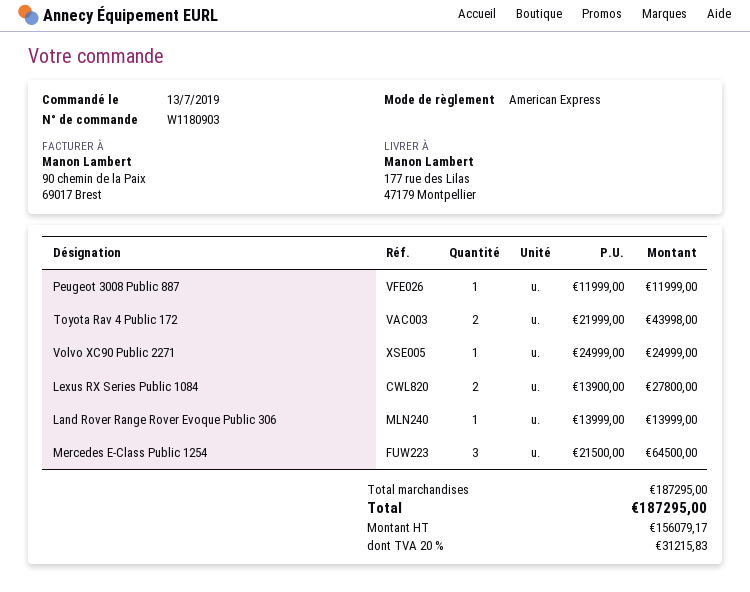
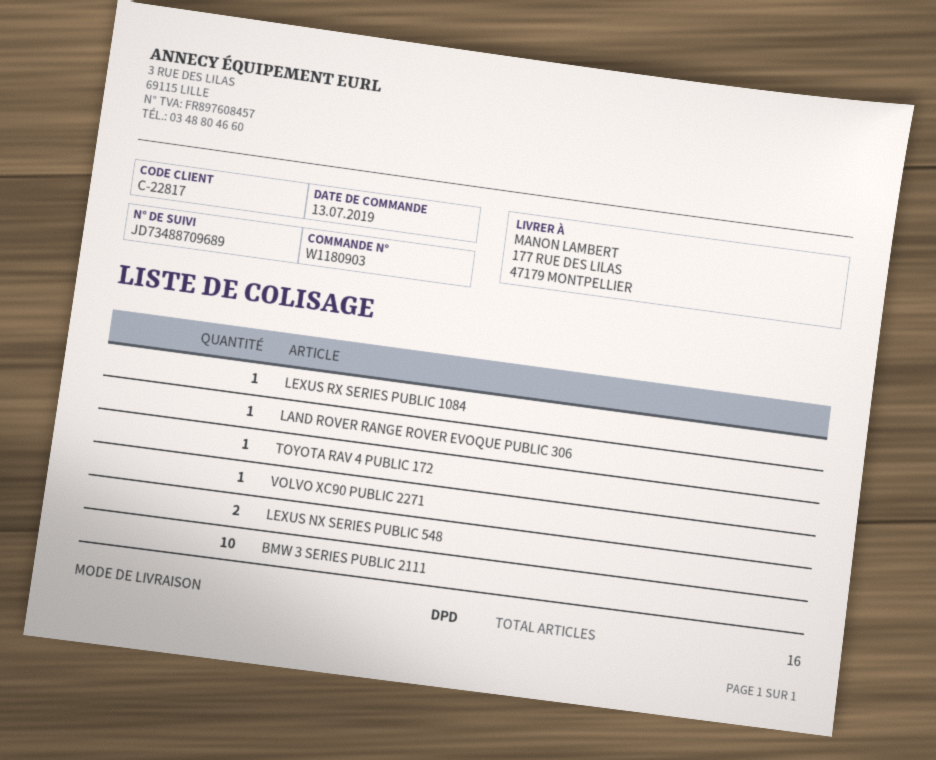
Peugeot 3008 Public 887: 1 -> none
Toyota Rav 4 Public 172: 2 -> 1
Lexus RX Series Public 1084: 2 -> 1
Mercedes E-Class Public 1254: 3 -> none
LEXUS NX SERIES PUBLIC 548: none -> 2
BMW 3 SERIES PUBLIC 2111: none -> 10

